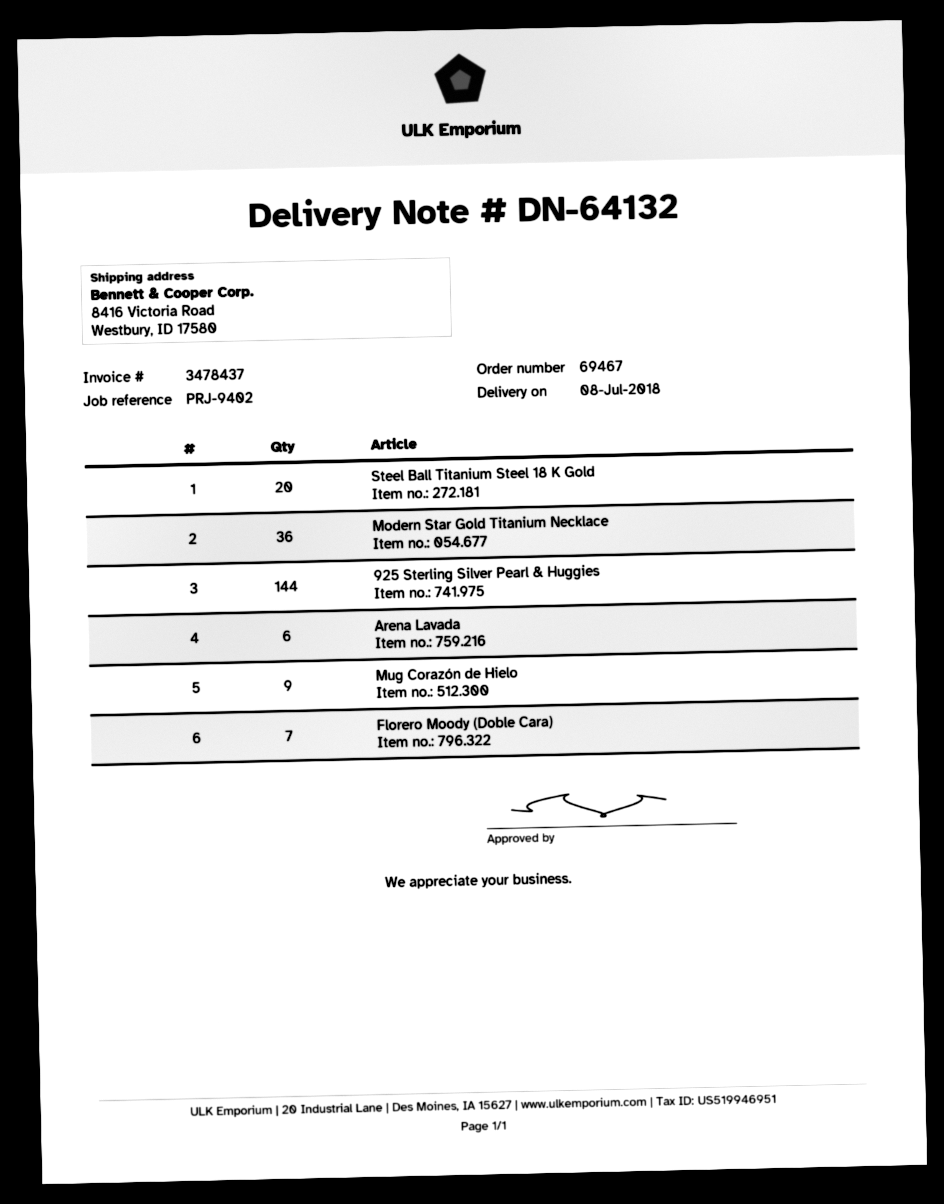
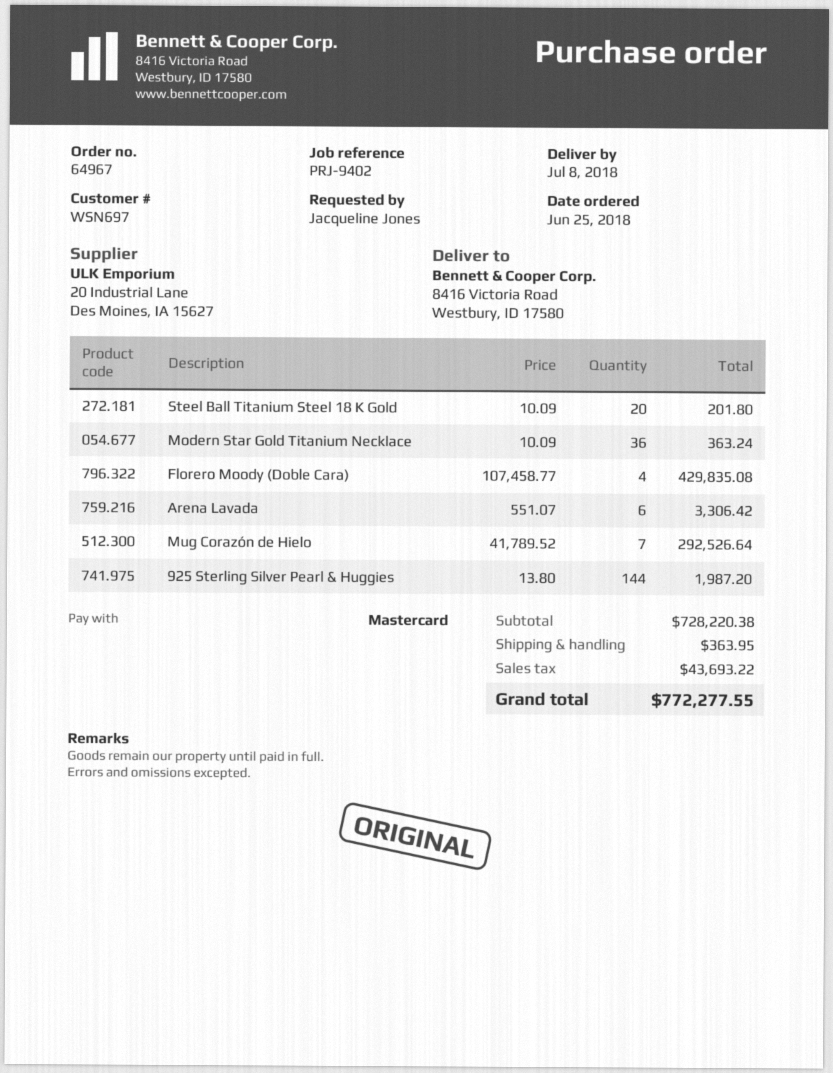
order number: 69467 -> 64967
Mug Corazón de Hielo: 9 -> 7
Florero Moody (Doble Cara): 7 -> 4

